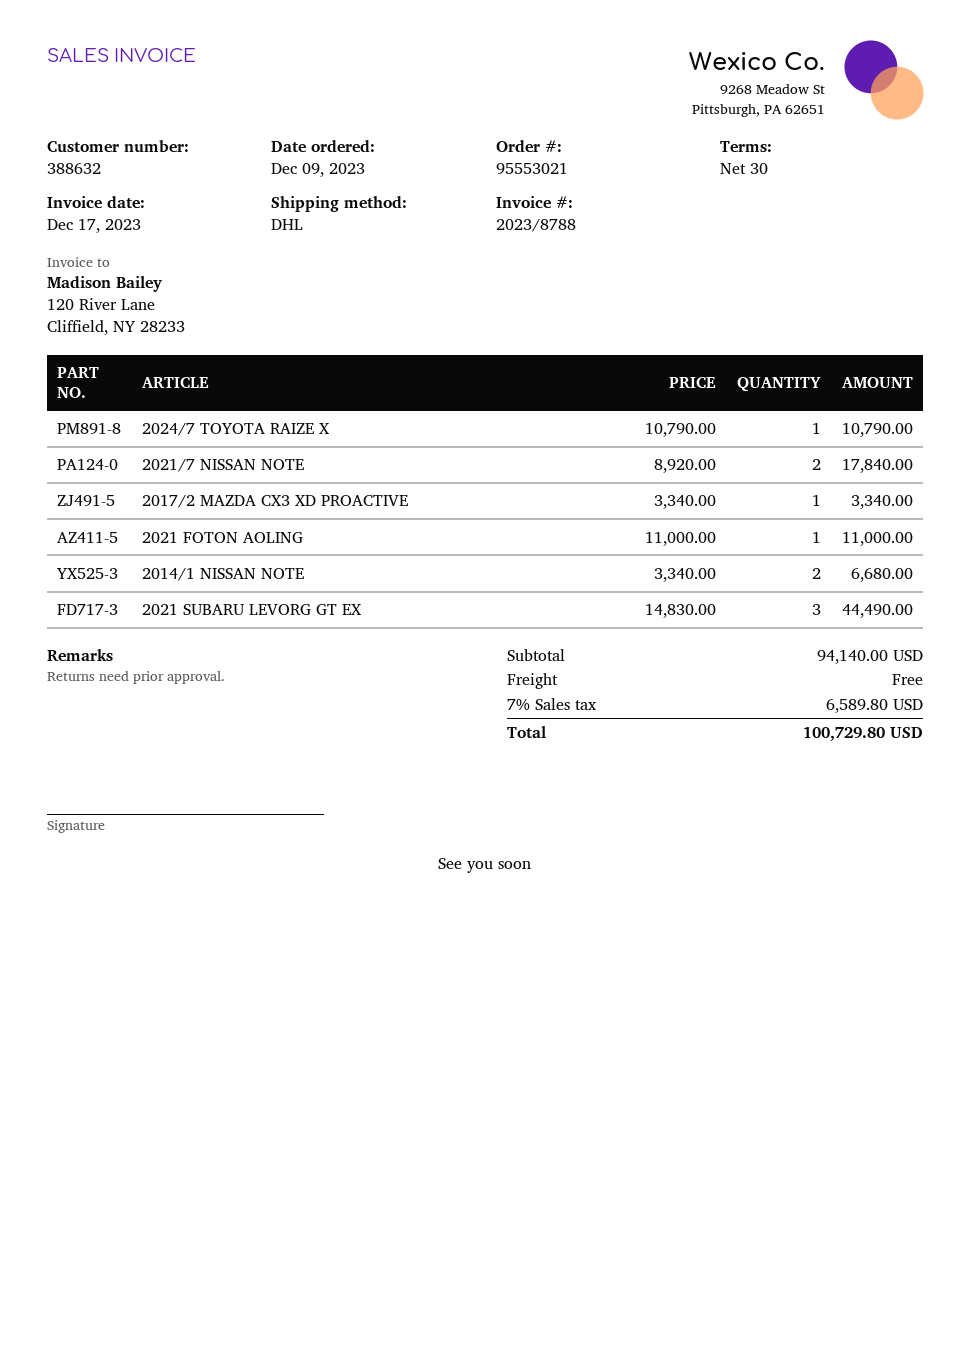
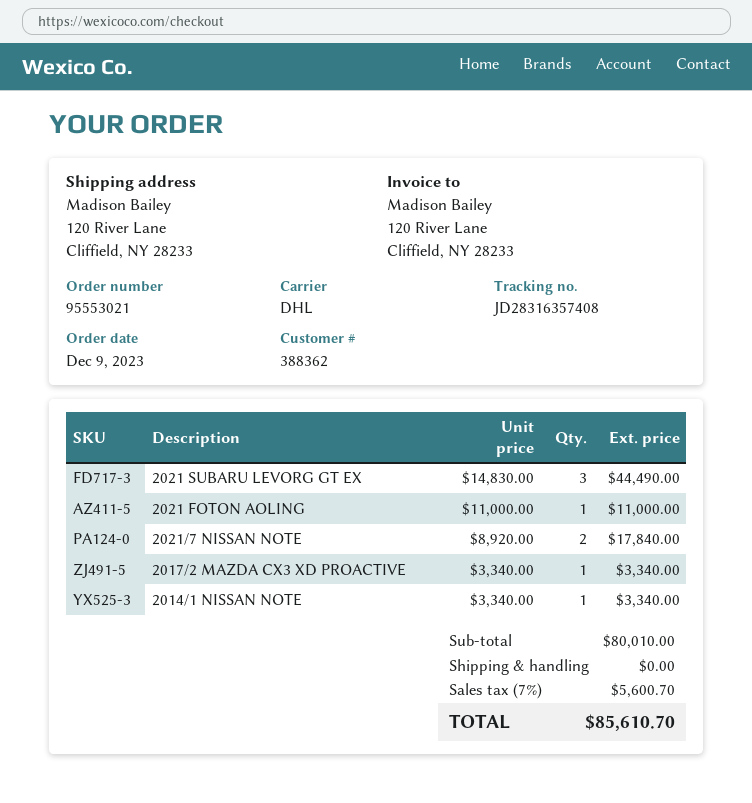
customer number: 388632 -> 388362
2024/7 TOYOTA RAIZE X: 1 x 10790.00 = 10790.00 -> none
2014/1 NISSAN NOTE: 2 x 3340.00 = 6680.00 -> 1 x 3340.00 = 3340.00
subtotal: 94140.00 -> 80010.00
tax: 7% = 6589.80 -> 7% = 5600.70
total: 100729.80 -> 85610.70

